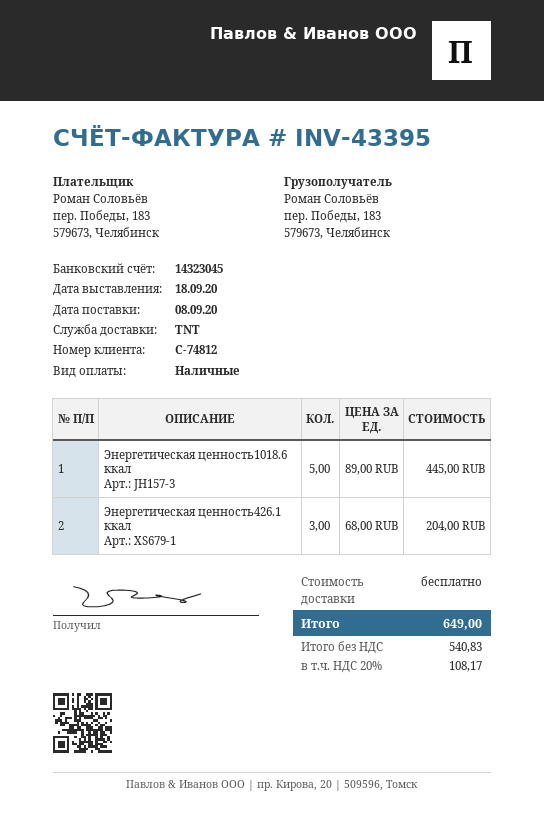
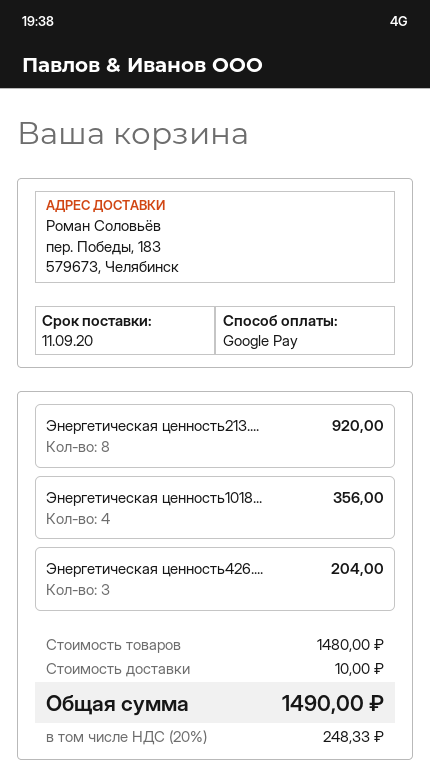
delivery date: 2020-09-08 -> 2020-09-11
payment method: cash -> Google Pay
Энергетическая ценность1018.6 ккал: 5 for 445.00 -> 4 for 356.00
Энергетическая ценность213....: none -> 8 for 920.00
shipping: 0.00 -> 10.00
tax: 20% = 108.17 -> 20% = 248.33
total: 649.00 -> 1490.00

